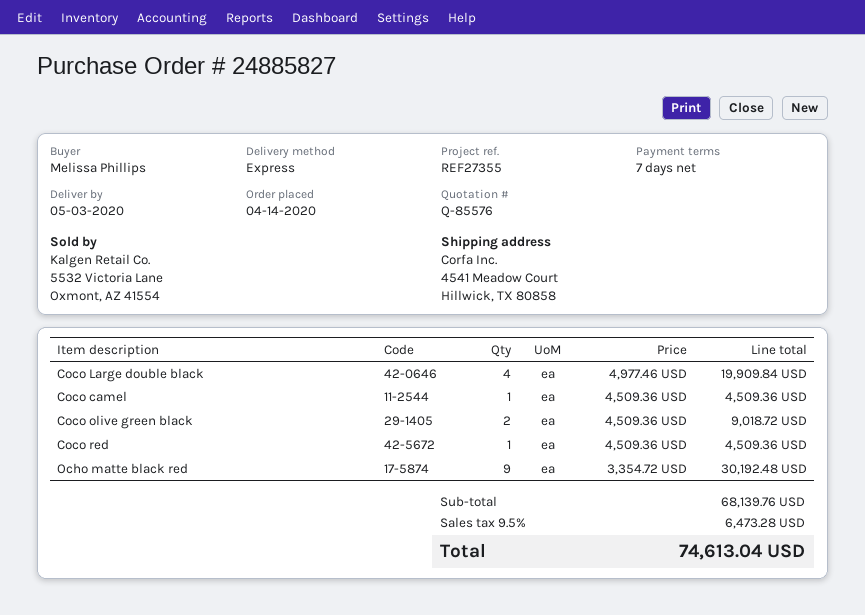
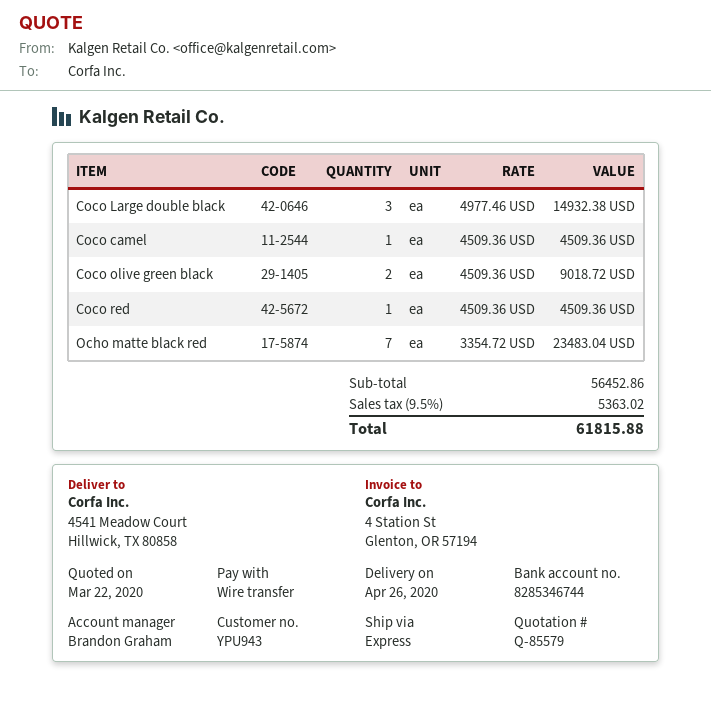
quote number: Q-85576 -> Q-85579
delivery date: 2020-05-03 -> 2020-04-26
Coco Large double black: 4 x 4977.46 = 19909.84 -> 3 x 4977.46 = 14932.38
Ocho matte black red: 9 x 3354.72 = 30192.48 -> 7 x 3354.72 = 23483.04
subtotal: 68139.76 -> 56452.86
tax: 9.5% = 6473.28 -> 9.5% = 5363.02
total: 74613.04 -> 61815.88

